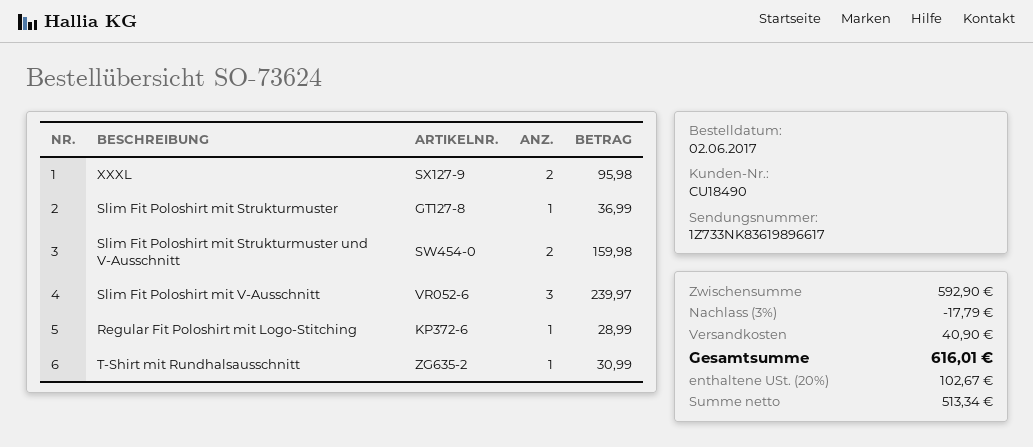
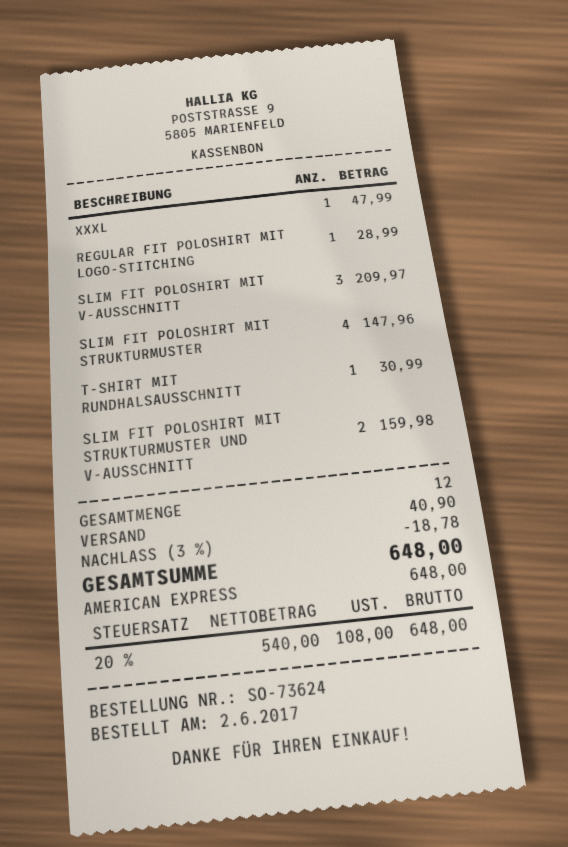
XXXL: 2 for 95.98 -> 1 for 47.99
Slim Fit Poloshirt mit Strukturmuster: 1 for 36.99 -> 4 for 147.96
Slim Fit Poloshirt mit V-Ausschnitt: 3 for 239.97 -> 3 for 209.97
discount: 3% = 17.79 -> 3% = 18.78
net: 513.34 -> 540.00
tax: 20% = 102.67 -> 20% = 108.00
total: 616.01 -> 648.00

